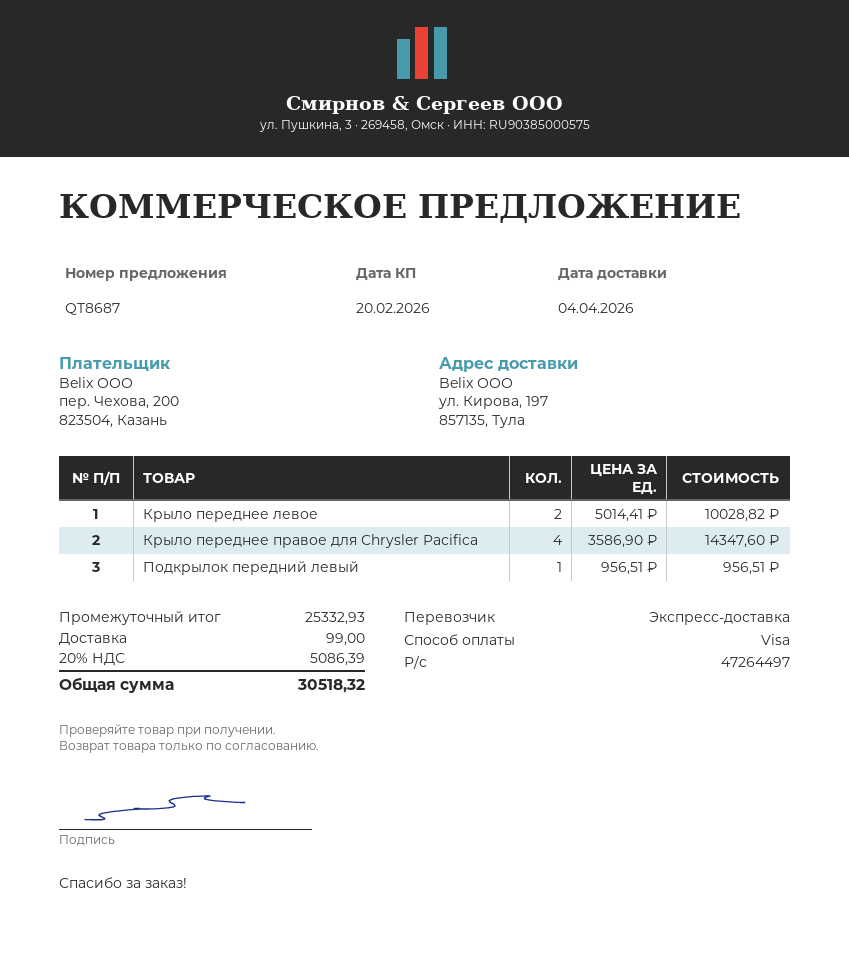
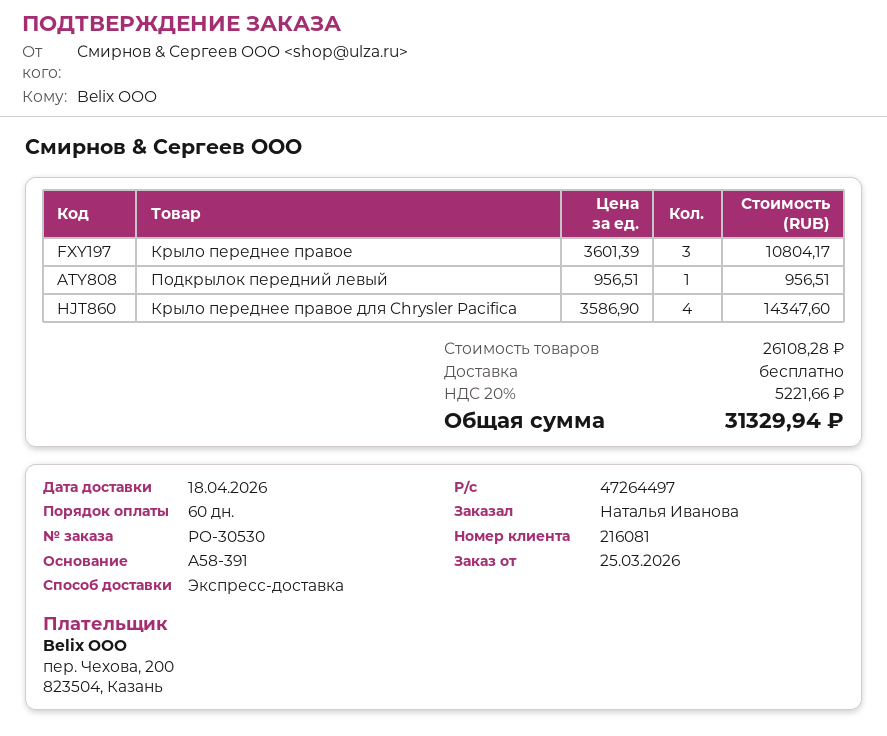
delivery date: 2026-04-04 -> 2026-04-18
Крыло переднее левое: 2 x 5014.41 = 10028.82 -> none
Крыло переднее правое: none -> 3 x 3601.39 = 10804.17
subtotal: 25332.93 -> 26108.28
shipping: 99.00 -> 0.00
tax: 20% = 5086.39 -> 20% = 5221.66
total: 30518.32 -> 31329.94

